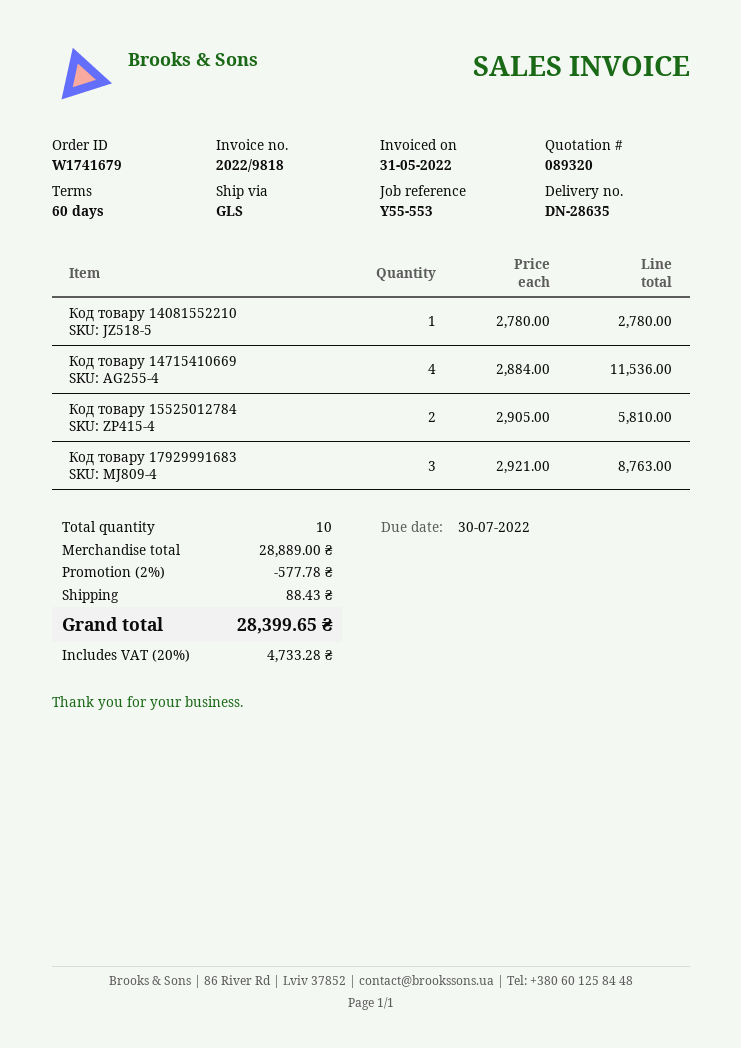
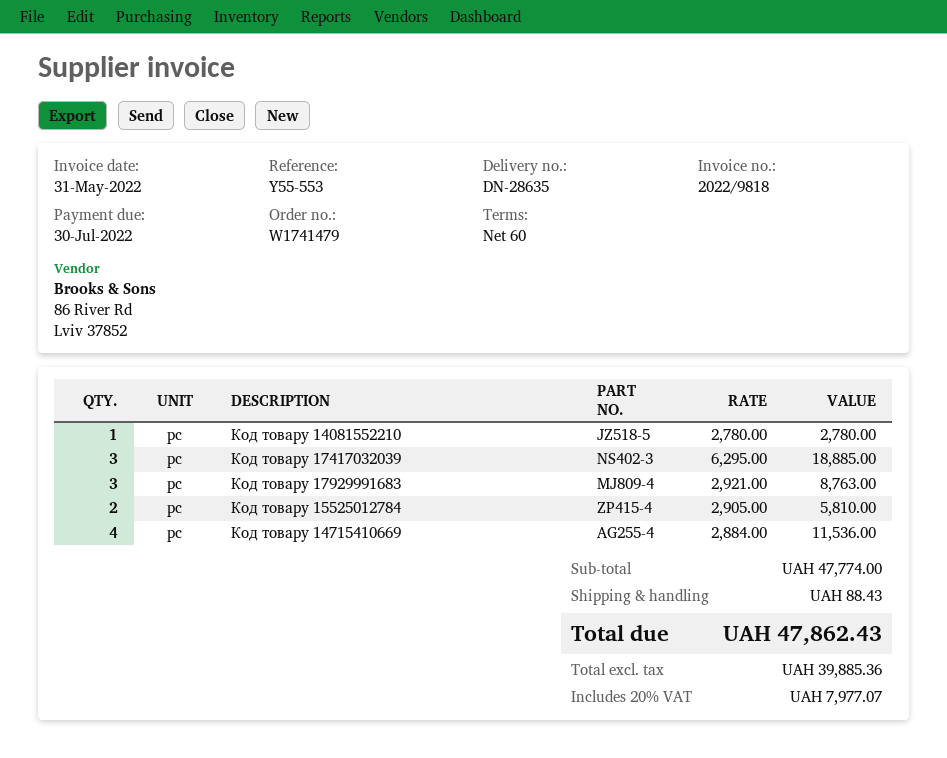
order number: W1741679 -> W1741479
Код товару 17417032039: none -> 3 x 6295.00 = 18885.00
subtotal: 28889.00 -> 47774.00
discount: 2% = 577.78 -> none
tax: 20% = 4733.28 -> 20% = 7977.07
total: 28399.65 -> 47862.43

